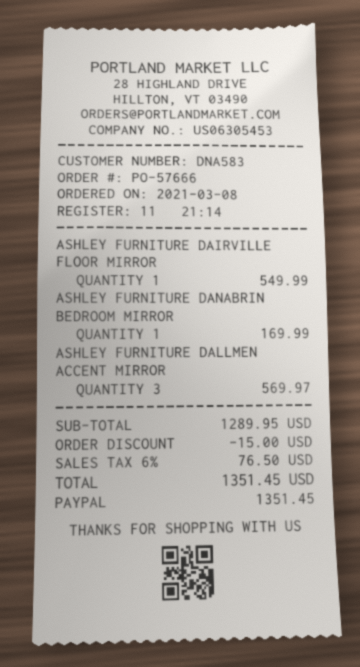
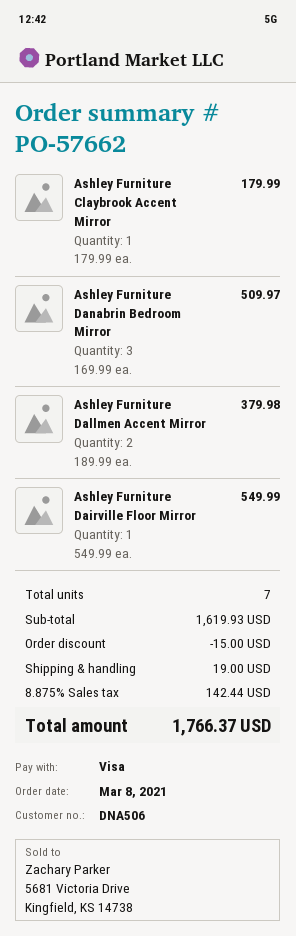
order number: PO-57666 -> PO-57662
customer number: DNA583 -> DNA506
payment method: PayPal -> Visa
ASHLEY FURNITURE DANABRIN BEDROOM MIRROR: 1 for 169.99 -> 3 for 509.97
ASHLEY FURNITURE DALLMEN ACCENT MIRROR: 3 for 569.97 -> 2 for 379.98
Ashley Furniture Claybrook Accent Mirror: none -> 1 for 179.99
subtotal: 1289.95 -> 1619.93
shipping: none -> 19.00
tax: 6% = 76.50 -> 8.875% = 142.44
total: 1351.45 -> 1766.37

